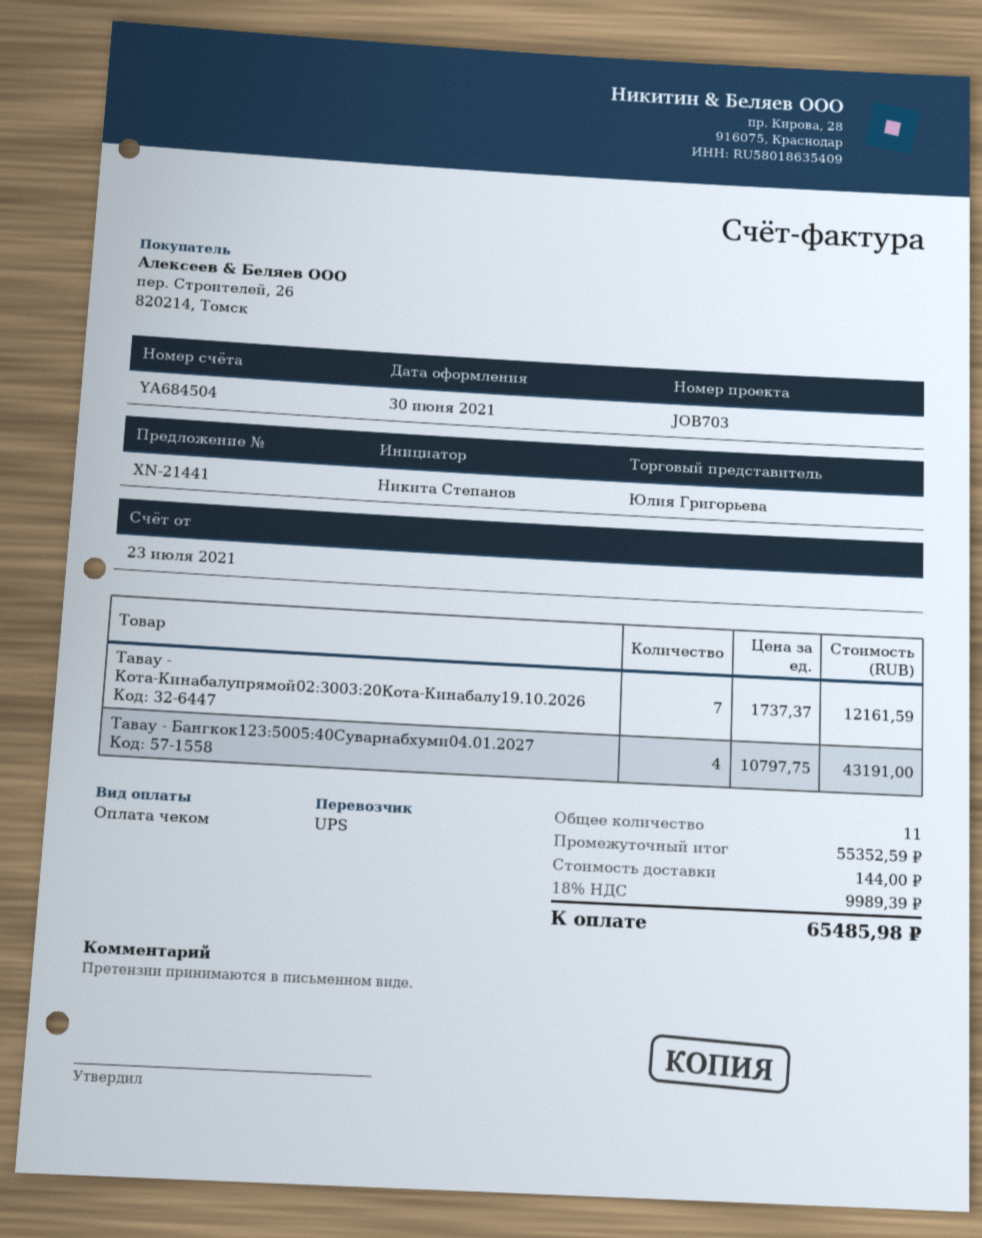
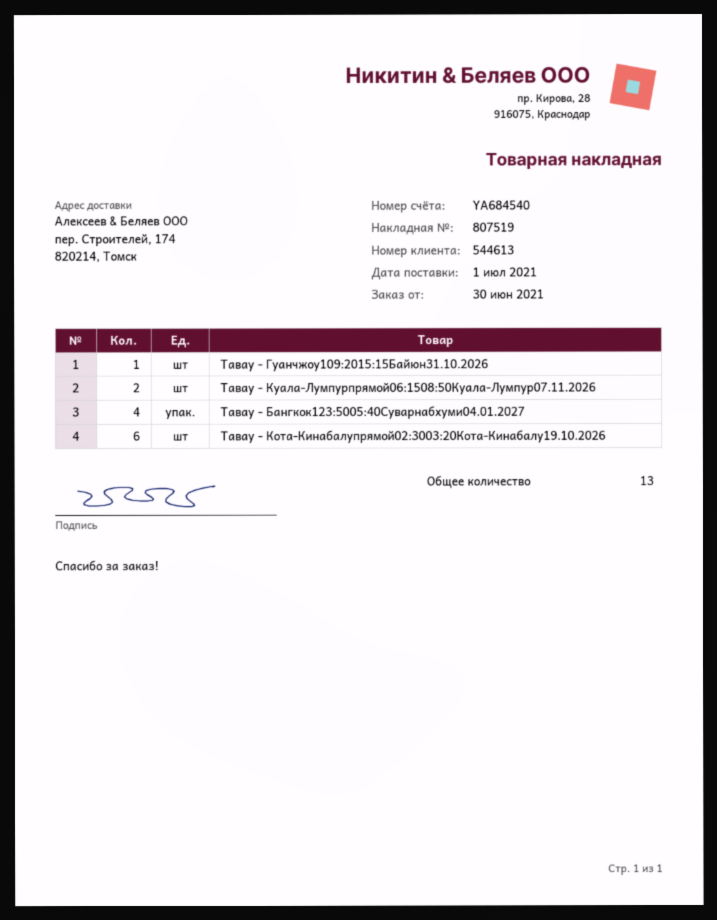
invoice number: YA684504 -> YA684540
Тавау - Кота-Кинабалупрямой02:3003:20Кота-Кинабалу19.10.2026: 7 -> 6
Тавау - Гуанчжоу109:2015:15Байюн31.10.2026: none -> 1
Тавау - Куала-Лумпурпрямой06:1508:50Куала-Лумпур07.11.2026: none -> 2
total quantity: 11 -> 13

